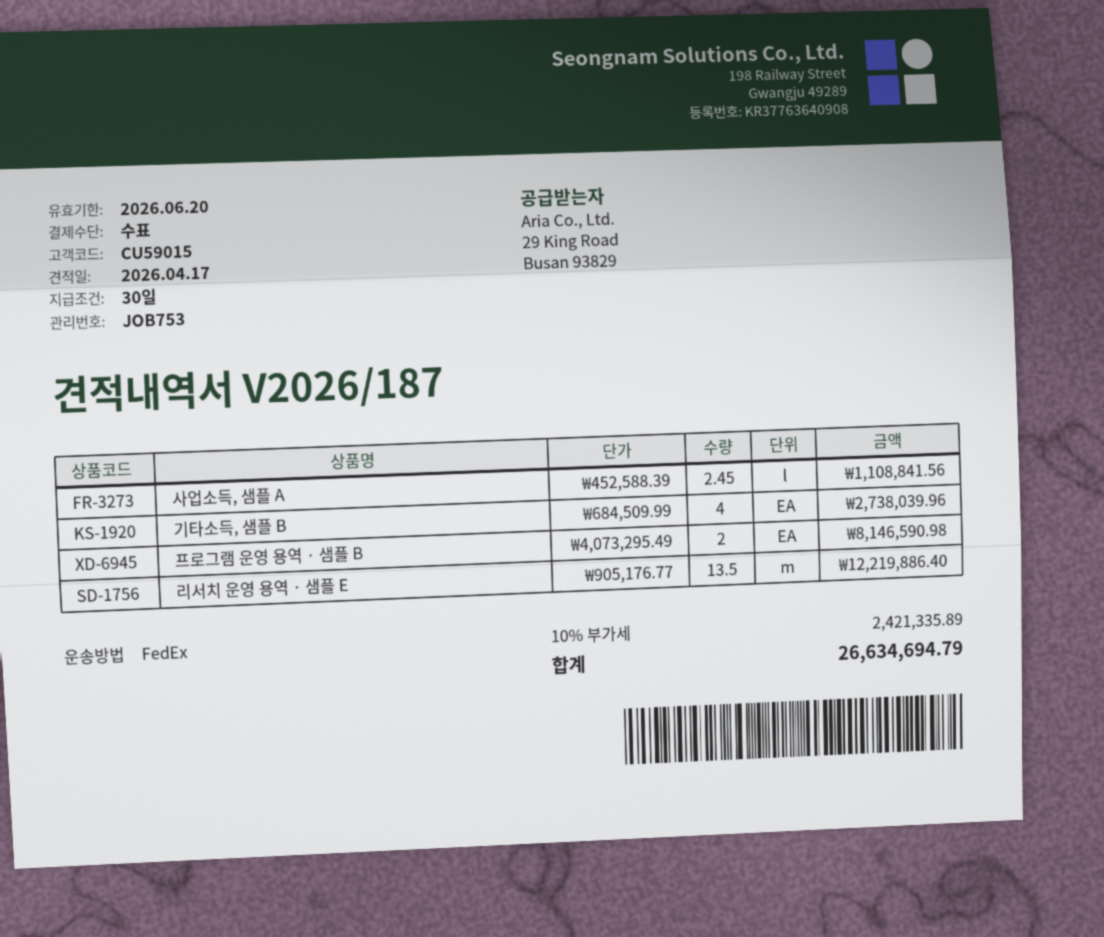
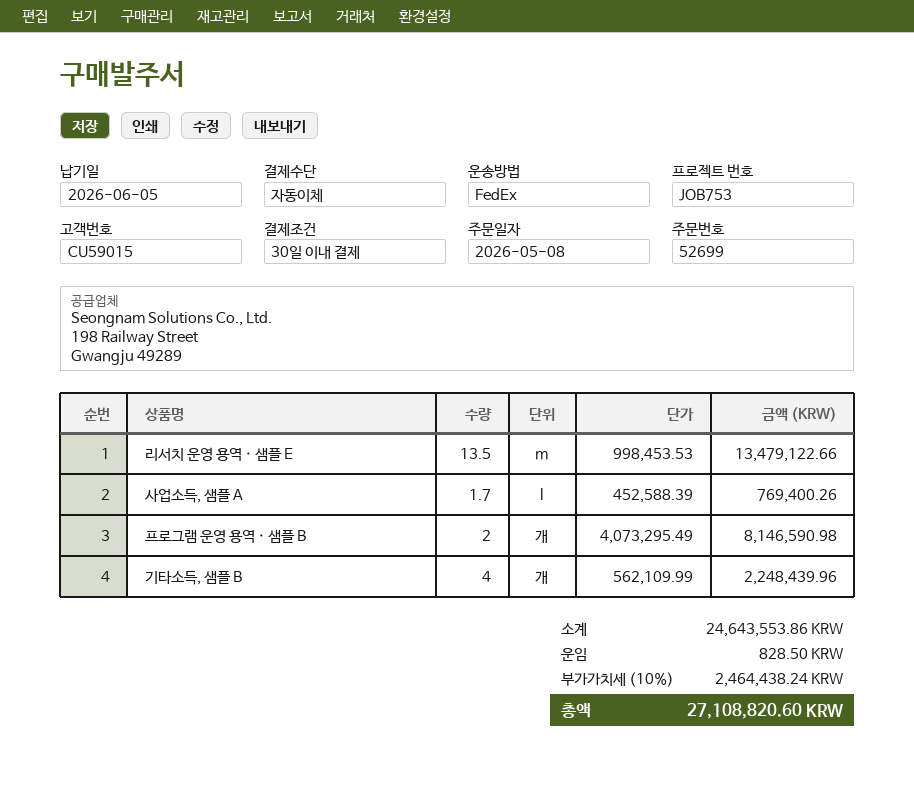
payment method: cheque -> direct debit
사업소득, 샘플 A: 2.45 x 452588.39 = 1108841.56 -> 1.7 x 452588.39 = 769400.26
기타소득, 샘플 B: 4 x 684509.99 = 2738039.96 -> 4 x 562109.99 = 2248439.96
리서치 운영 용역 · 샘플 E: 13.5 x 905176.77 = 12219886.40 -> 13.5 x 998453.53 = 13479122.66
shipping: none -> 828.50
tax: 10% = 2421335.89 -> 10% = 2464438.24
total: 26634694.79 -> 27108820.60

